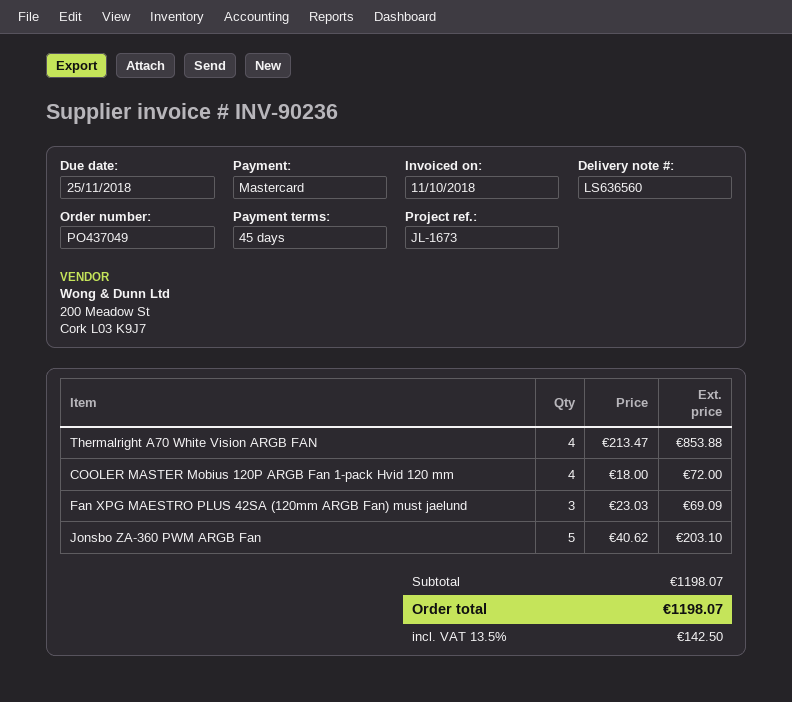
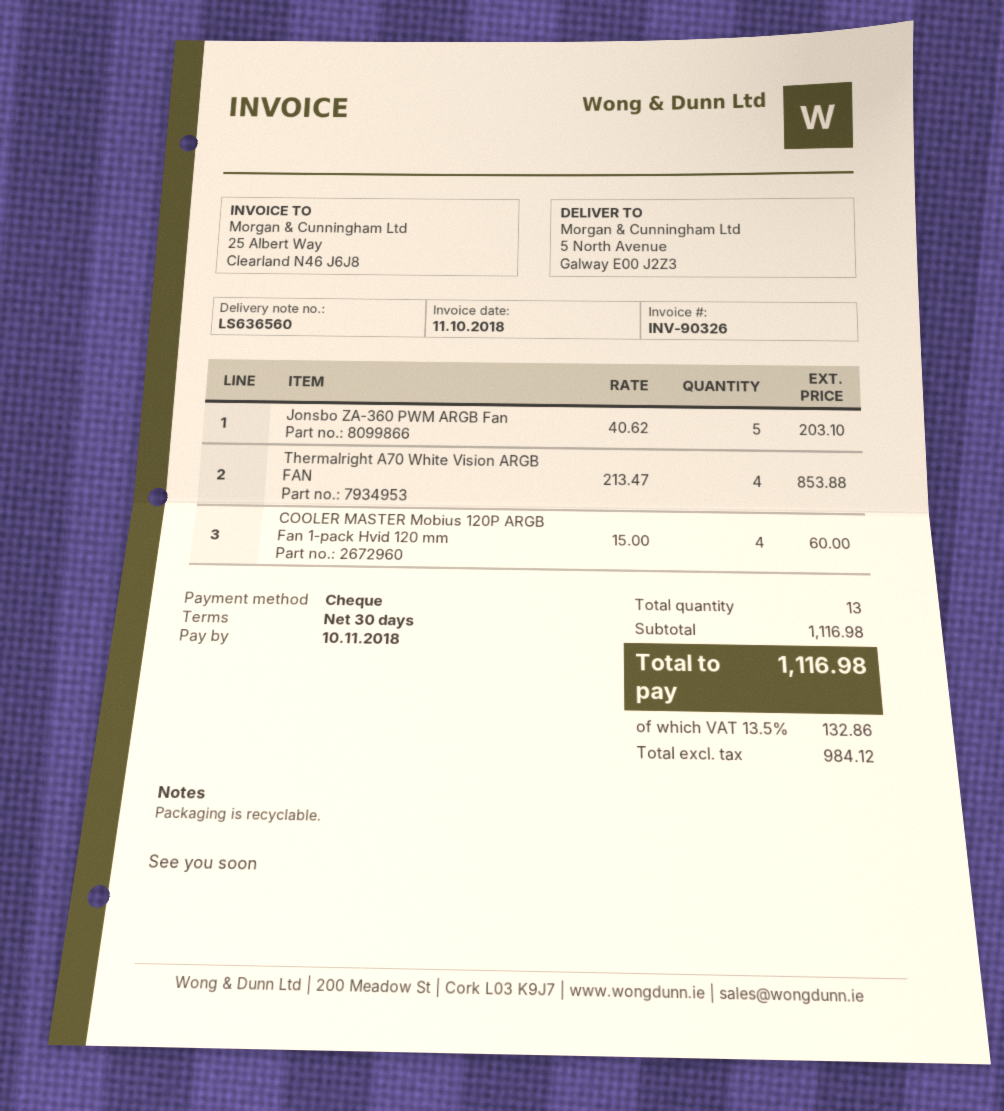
invoice number: INV-90236 -> INV-90326
payment terms: 45 days -> 30 days
due date: 2018-11-25 -> 2018-11-10
payment method: Mastercard -> cheque
COOLER MASTER Mobius 120P ARGB Fan 1-pack Hvid 120 mm: 4 x 18.00 = 72.00 -> 4 x 15.00 = 60.00
Fan XPG MAESTRO PLUS 42SA (120mm ARGB Fan) must jaelund: 3 x 23.03 = 69.09 -> none
subtotal: 1198.07 -> 1116.98
tax: 13.5% = 142.50 -> 13.5% = 132.86
total: 1198.07 -> 1116.98

